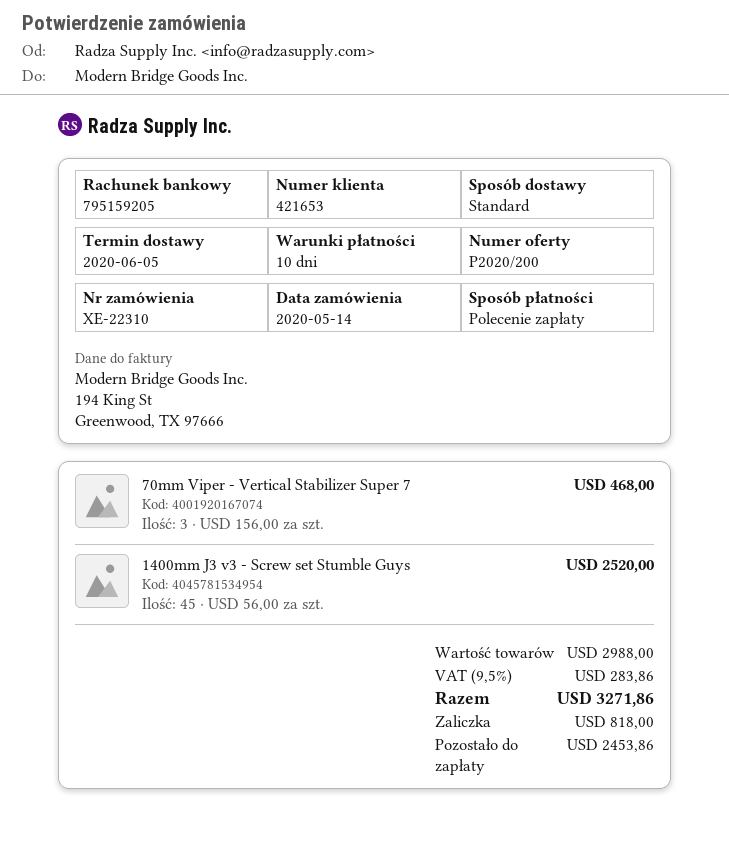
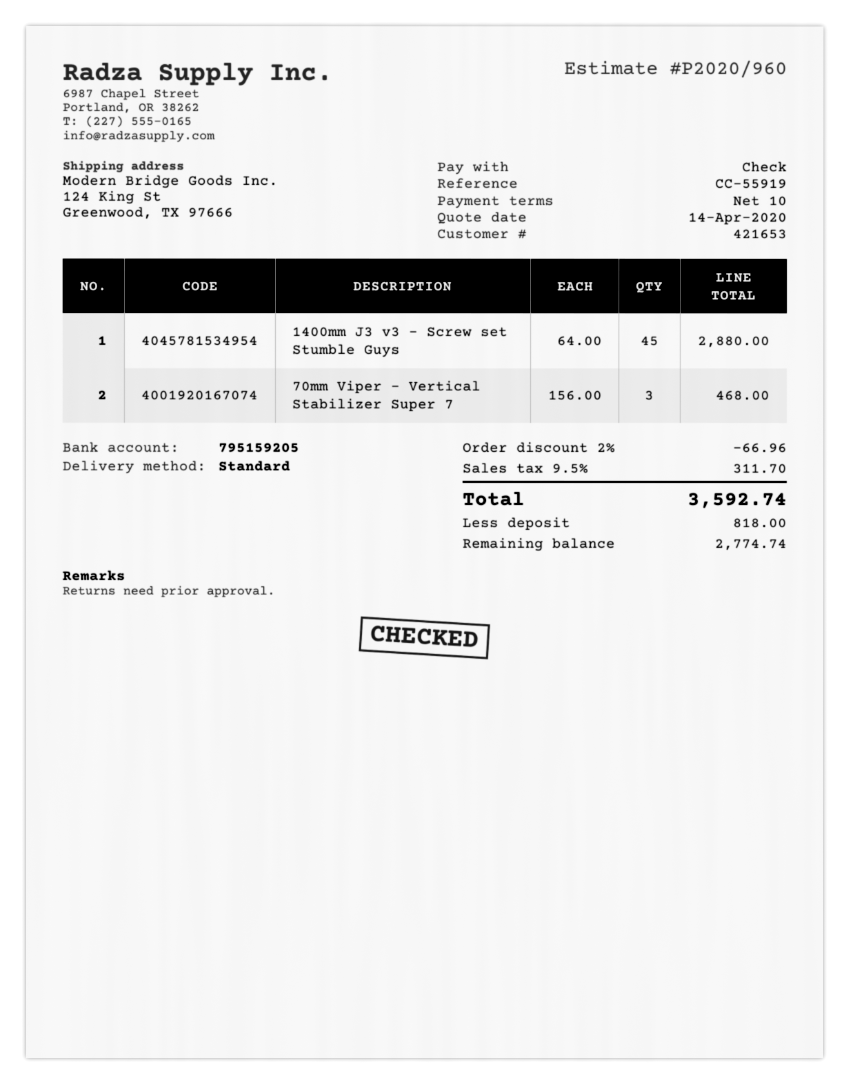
quote number: P2020/200 -> P2020/960
payment method: direct debit -> cheque
1400mm J3 v3 - Screw set Stumble Guys: 45 x 56.00 = 2520.00 -> 45 x 64.00 = 2880.00
discount: none -> 2% = 66.96
tax: 9.5% = 283.86 -> 9.5% = 311.70
total: 3271.86 -> 3592.74
balance: 2453.86 -> 2774.74

